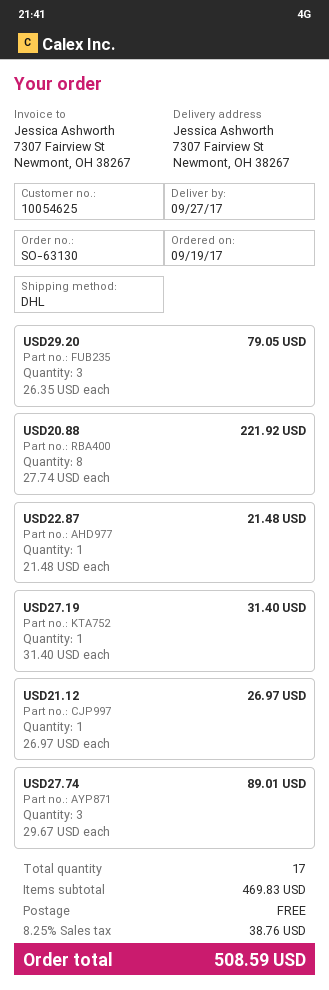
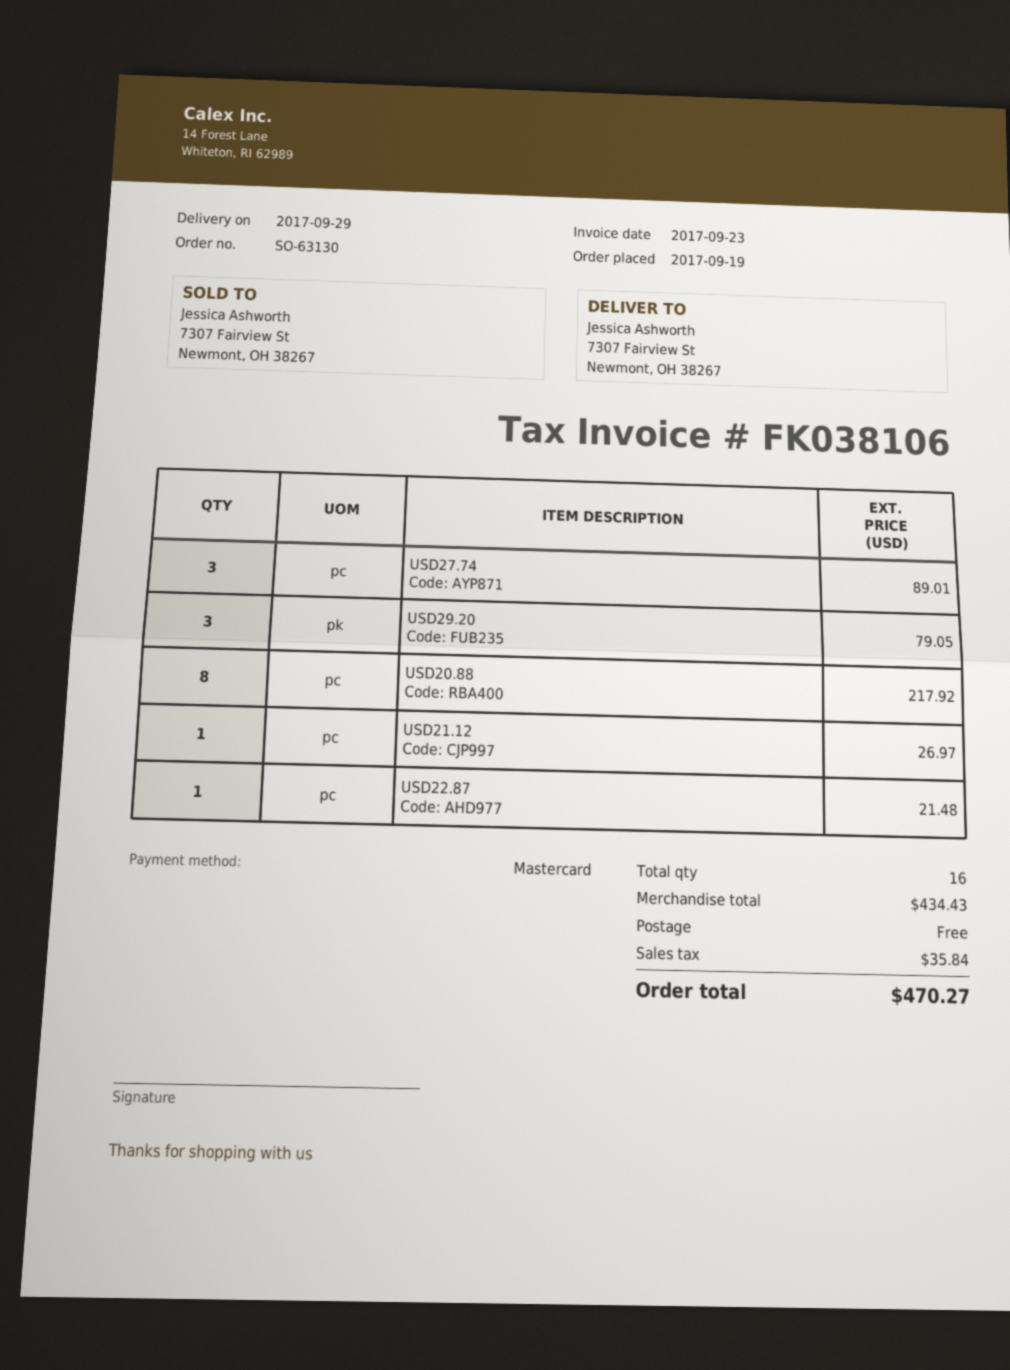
delivery date: 2017-09-27 -> 2017-09-29
USD20.88: 8 for 221.92 -> 8 for 217.92
USD27.19: 1 for 31.40 -> none
total quantity: 17 -> 16
subtotal: 469.83 -> 434.43
tax: 38.76 -> 35.84
total: 508.59 -> 470.27

